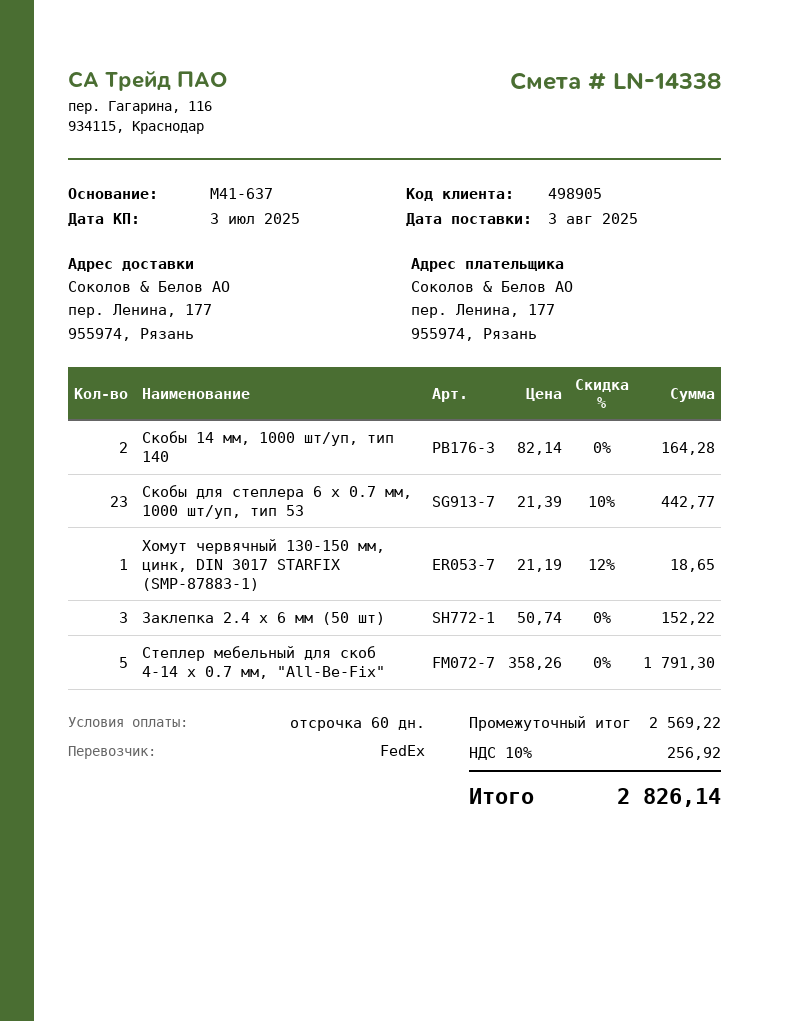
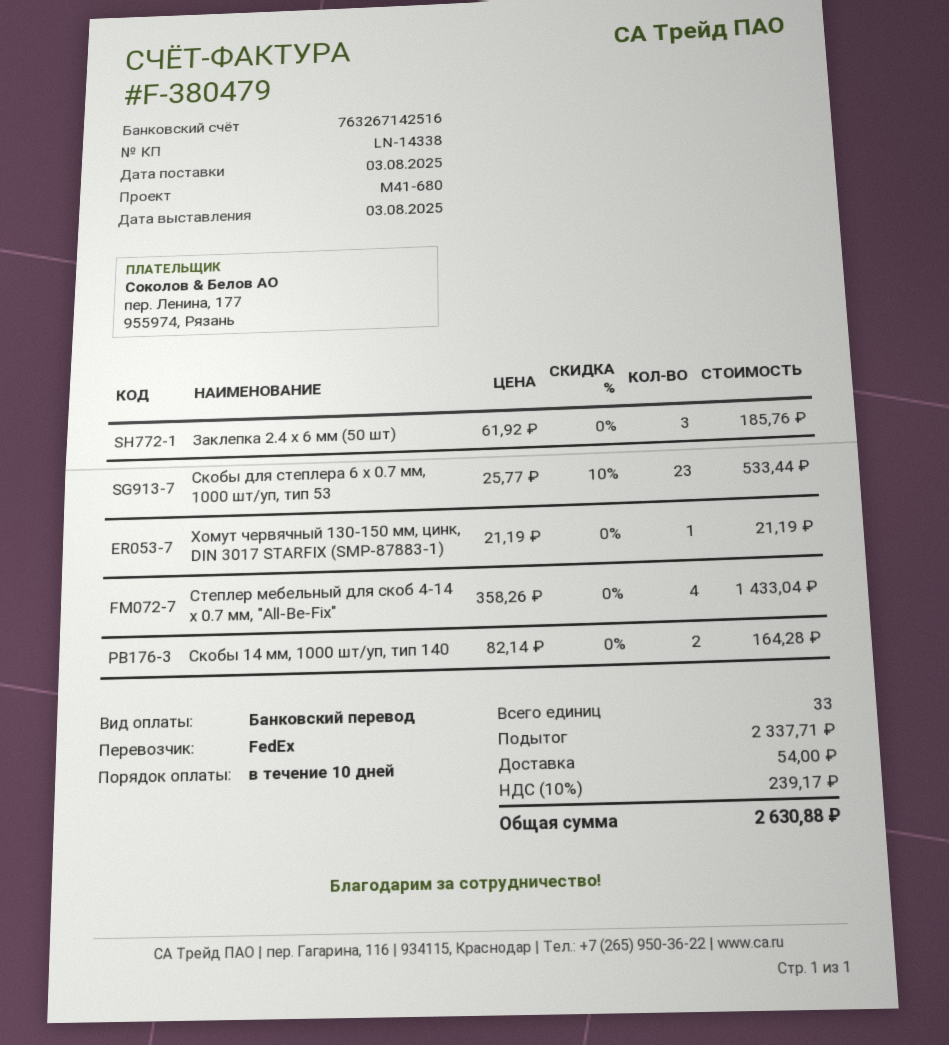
payment terms: 60 days -> 10 days
reference: M41-637 -> M41-680
Скобы для степлера 6 х 0.7 мм, 1000 шт/уп, тип 53: 23 x 21.39 - 10% = 442.77 -> 23 x 25.77 - 10% = 533.44
Хомут червячный 130-150 мм, цинк, DIN 3017 STARFIX (SMP-87883-1): 1 x 21.19 - 12% = 18.65 -> 1 x 21.19 = 21.19
Заклепка 2.4 х 6 мм (50 шт): 3 x 50.74 = 152.22 -> 3 x 61.92 = 185.76
Степлер мебельный для скоб 4-14 х 0.7 мм, "All-Be-Fix": 5 x 358.26 = 1791.30 -> 4 x 358.26 = 1433.04
subtotal: 2569.22 -> 2337.71
shipping: none -> 54.00
tax: 10% = 256.92 -> 10% = 239.17
total: 2826.14 -> 2630.88

